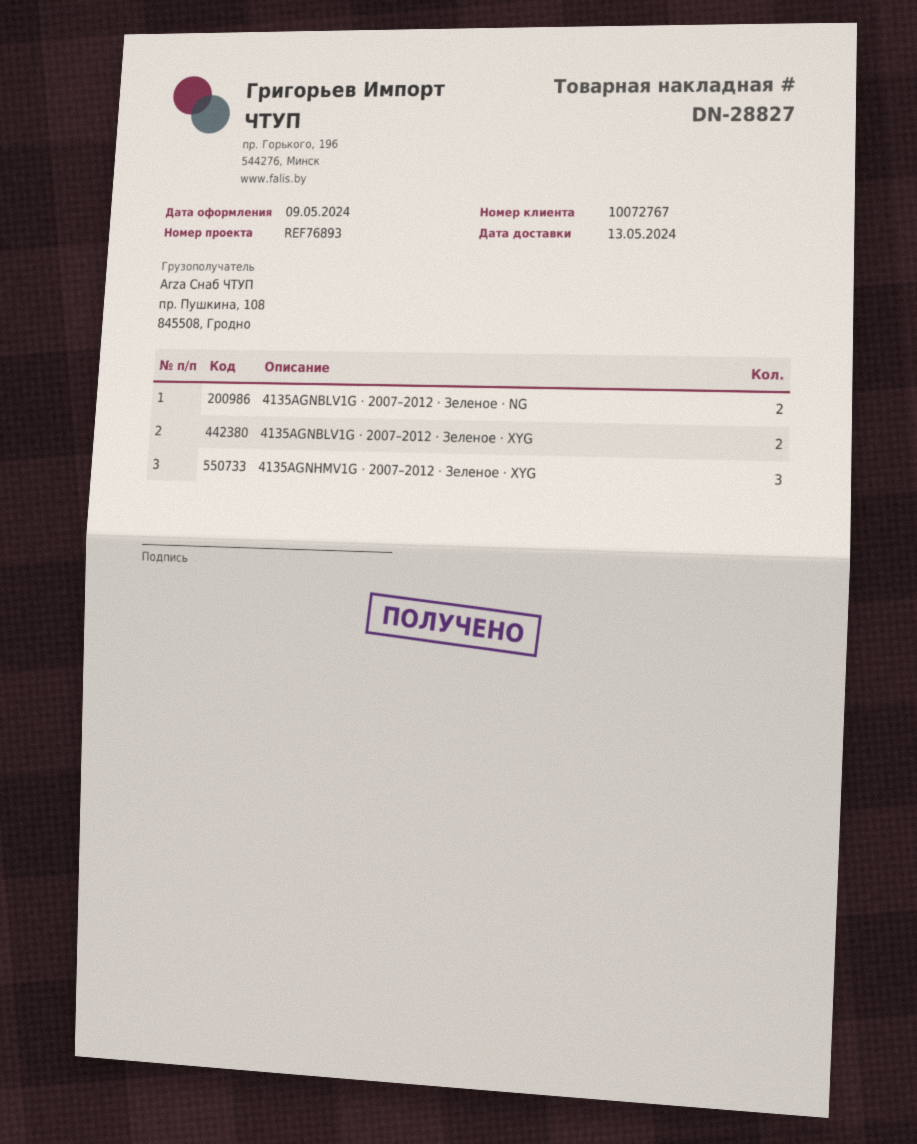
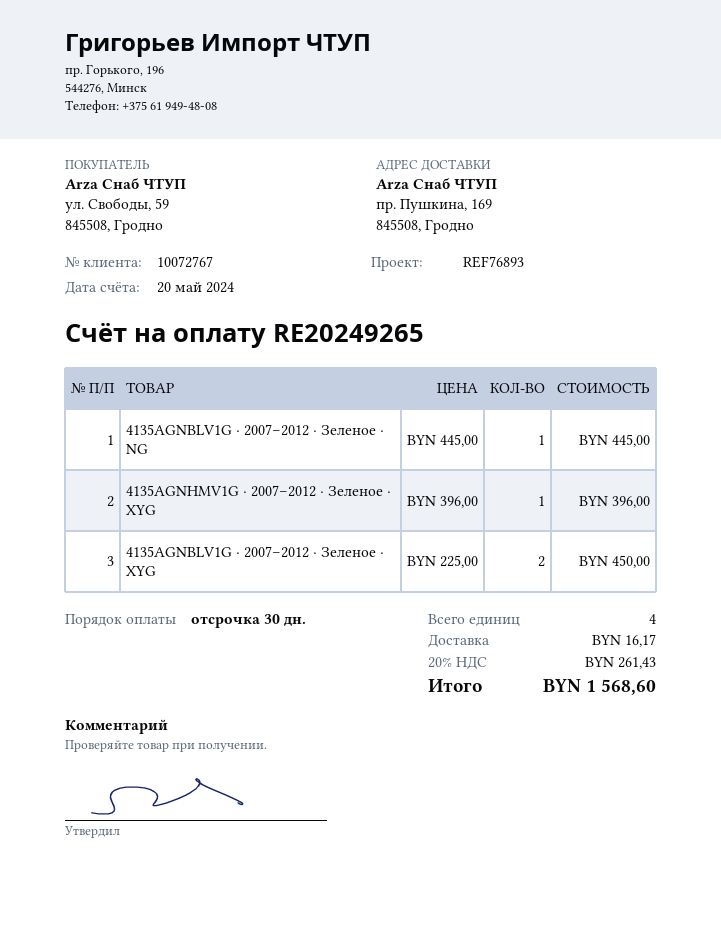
ship to: пр. Пушкина, 108, 845508, Гродно -> пр. Пушкина, 169, 845508, Гродно
4135AGNBLV1G · 2007–2012 · Зеленое · NG: 2 -> 1
4135AGNHMV1G · 2007–2012 · Зеленое · XYG: 3 -> 1

